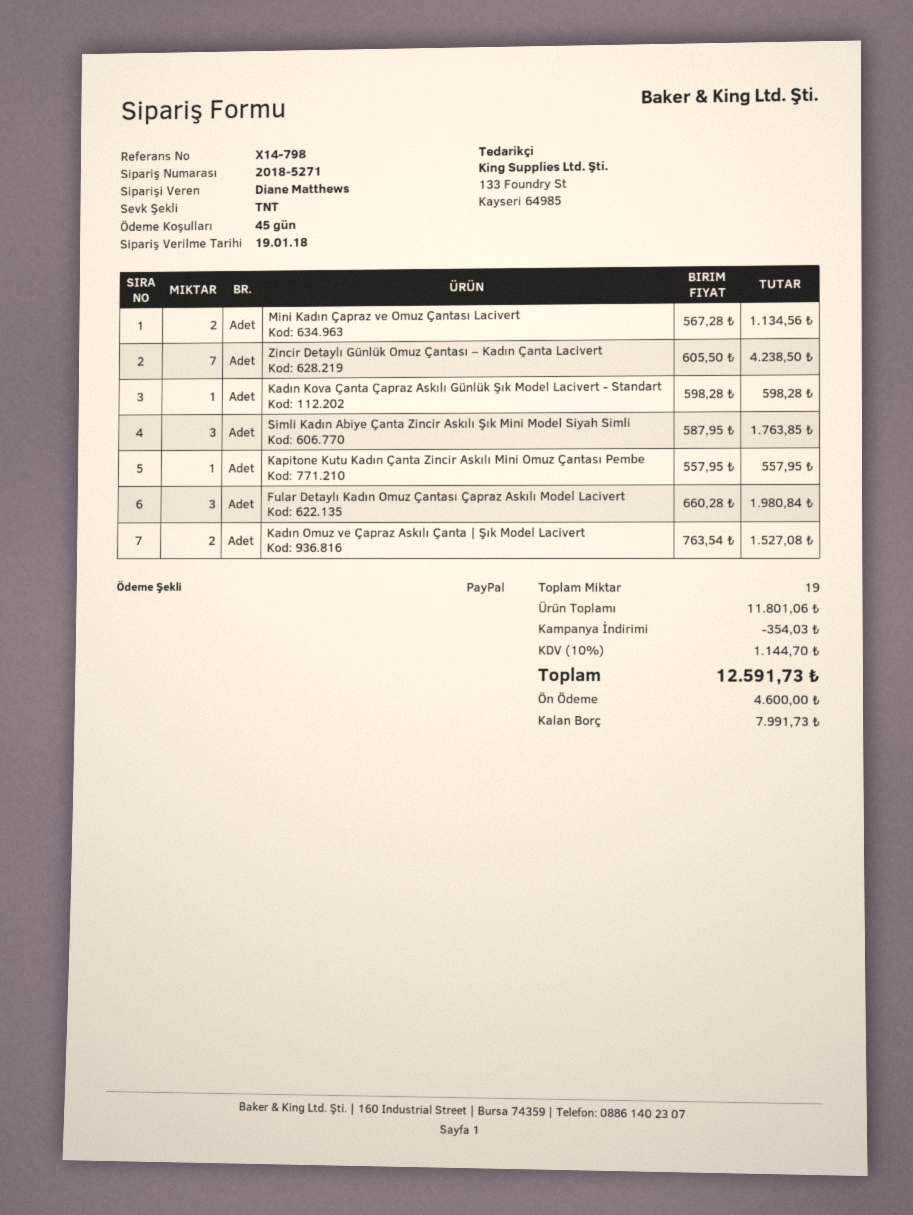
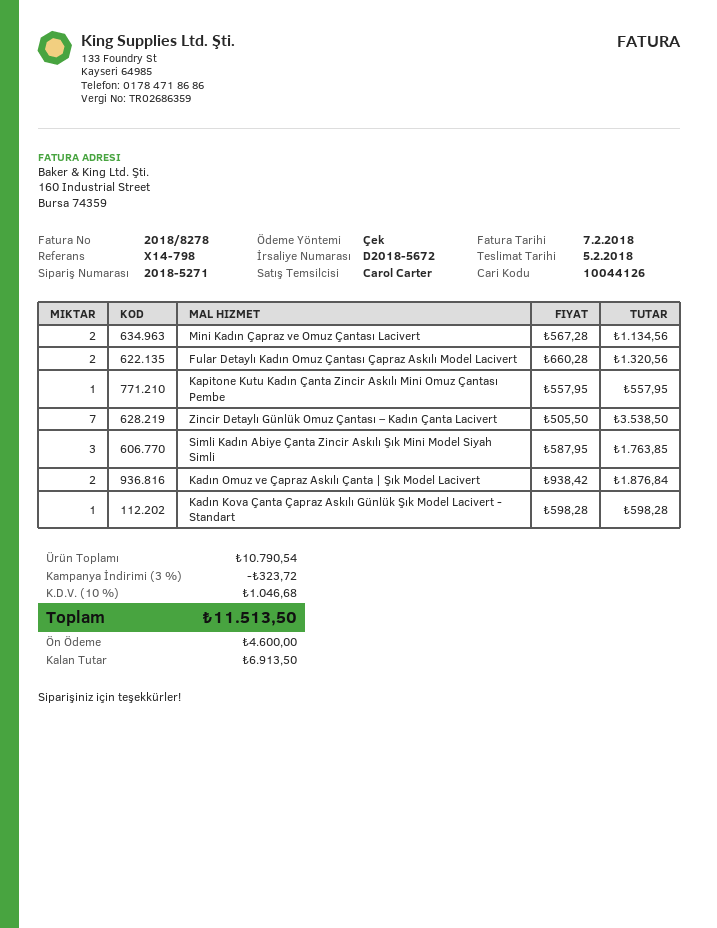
payment method: PayPal -> cheque
Zincir Detaylı Günlük Omuz Çantası – Kadın Çanta Lacivert: 7 x 605.50 = 4238.50 -> 7 x 505.50 = 3538.50
Fular Detaylı Kadın Omuz Çantası Çapraz Askılı Model Lacivert: 3 x 660.28 = 1980.84 -> 2 x 660.28 = 1320.56
Kadın Omuz ve Çapraz Askılı Çanta | Şık Model Lacivert: 2 x 763.54 = 1527.08 -> 2 x 938.42 = 1876.84
subtotal: 11801.06 -> 10790.54
discount: 354.03 -> 323.72
tax: 10% = 1144.70 -> 10% = 1046.68
total: 12591.73 -> 11513.50
balance: 7991.73 -> 6913.50

